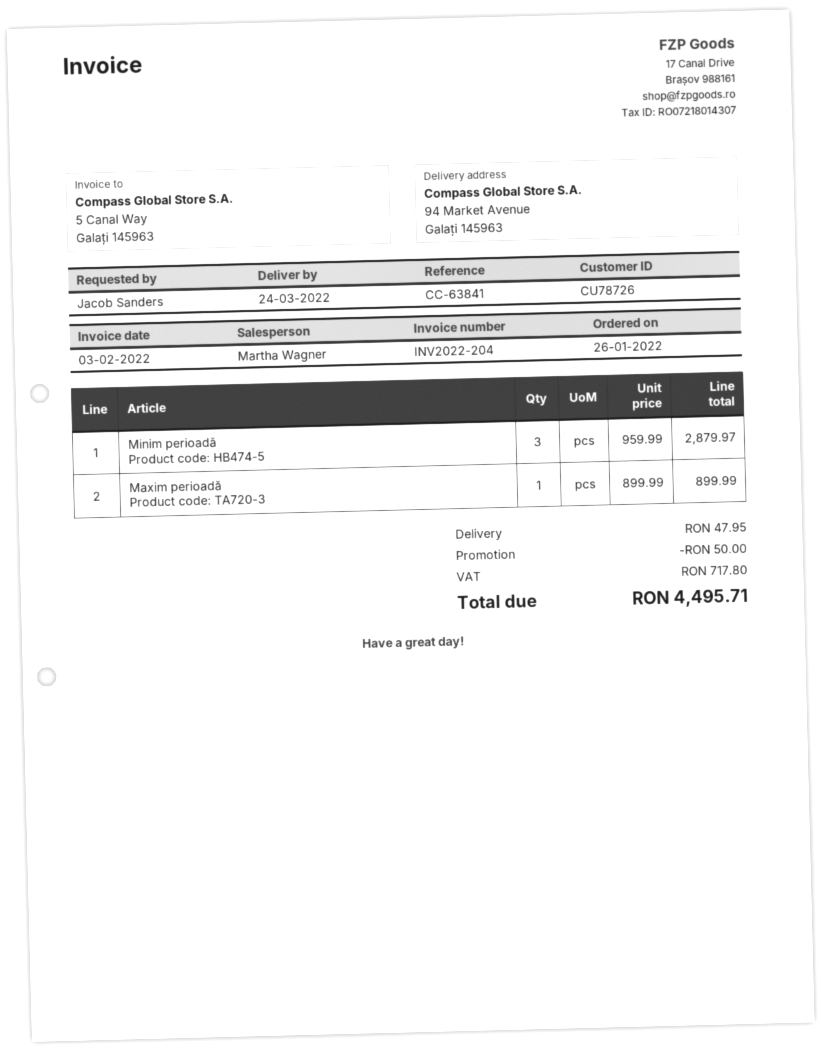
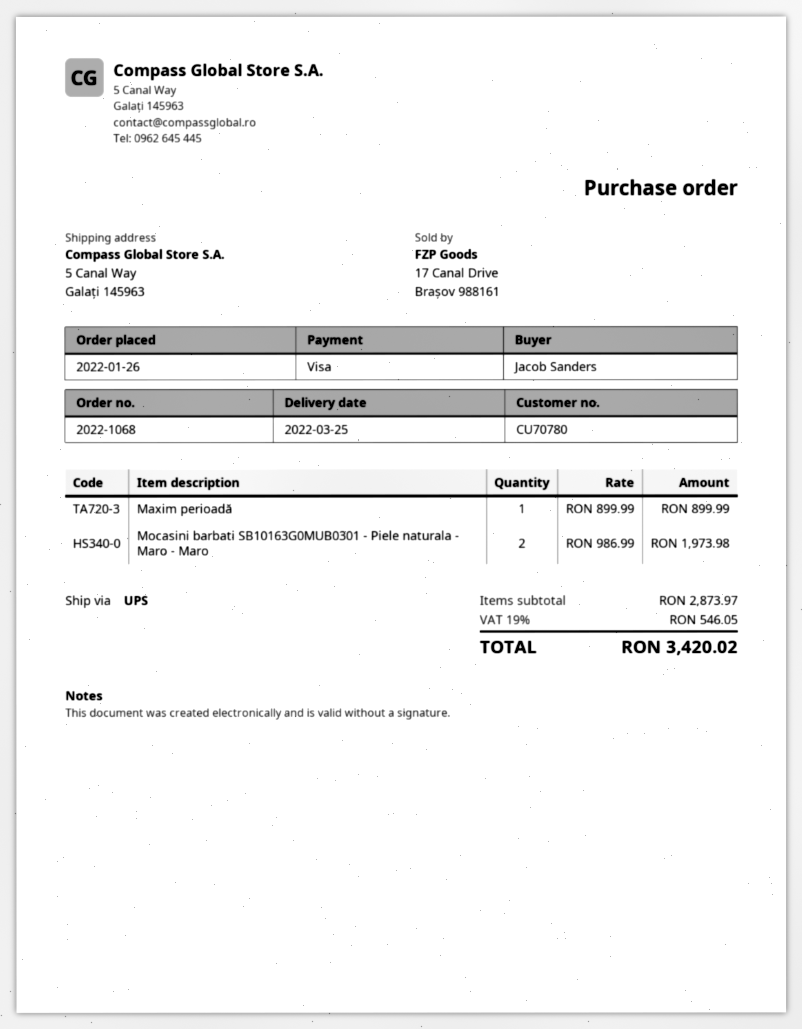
delivery date: 2022-03-24 -> 2022-03-25
customer number: CU78726 -> CU70780
ship to: 94 Market Avenue, Galați 145963 -> 5 Canal Way, Galați 145963
Minim perioadă: 3 x 959.99 = 2879.97 -> none
Mocasini barbati SB10163G0MUB0301 - Piele naturala - Maro - Maro: none -> 2 x 986.99 = 1973.98
discount: 50.00 -> none
shipping: 47.95 -> none
tax: 717.80 -> 546.05
total: 4495.71 -> 3420.02

